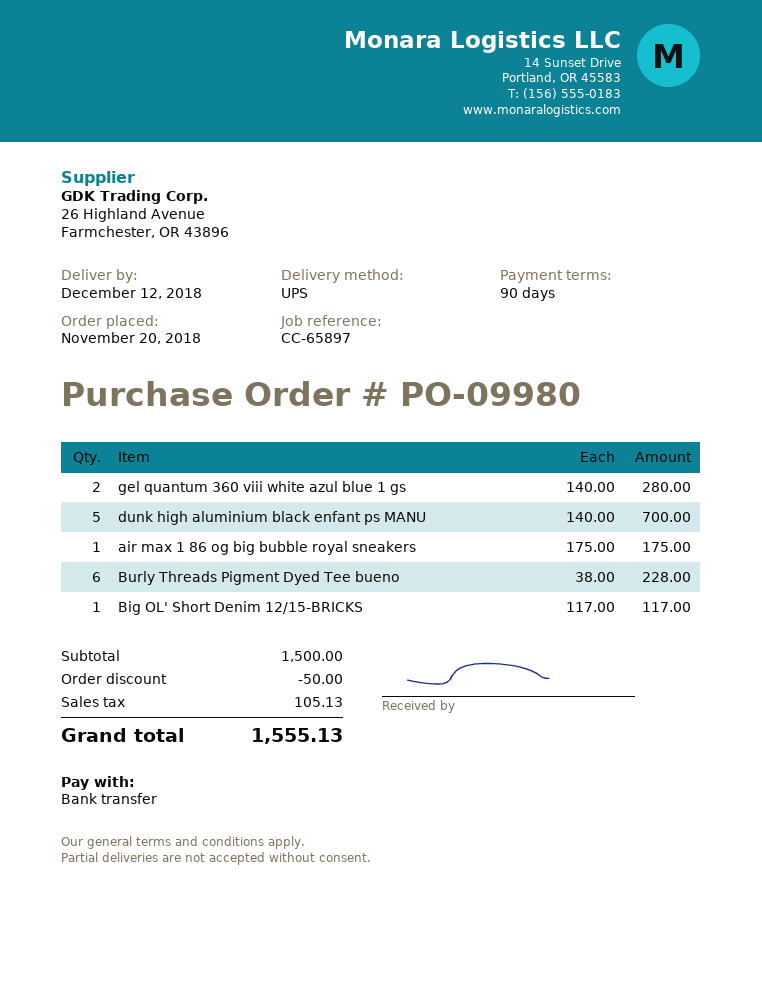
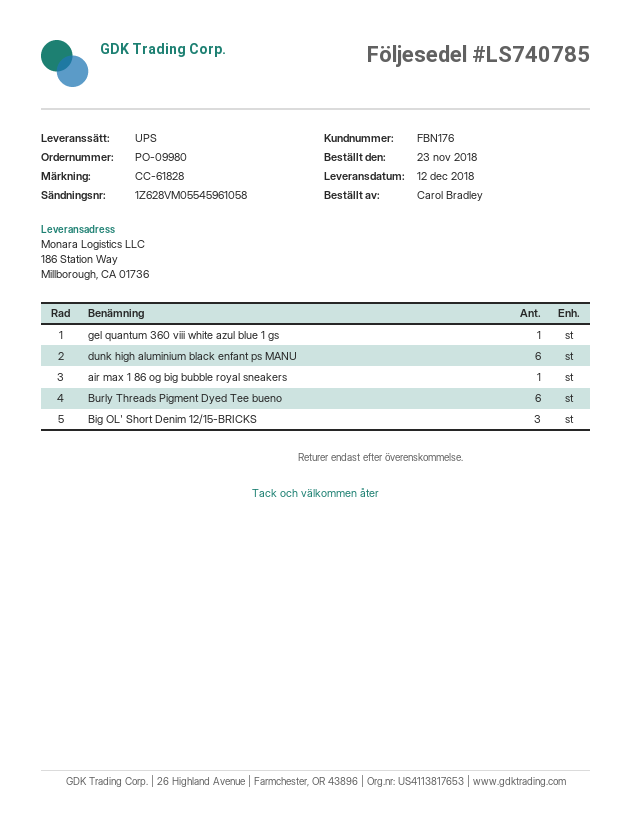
order date: 2018-11-20 -> 2018-11-23
reference: CC-65897 -> CC-61828
gel quantum 360 viii white azul blue 1 gs: 2 -> 1
dunk high aluminium black enfant ps MANU: 5 -> 6
Big OL' Short Denim 12/15-BRICKS: 1 -> 3

